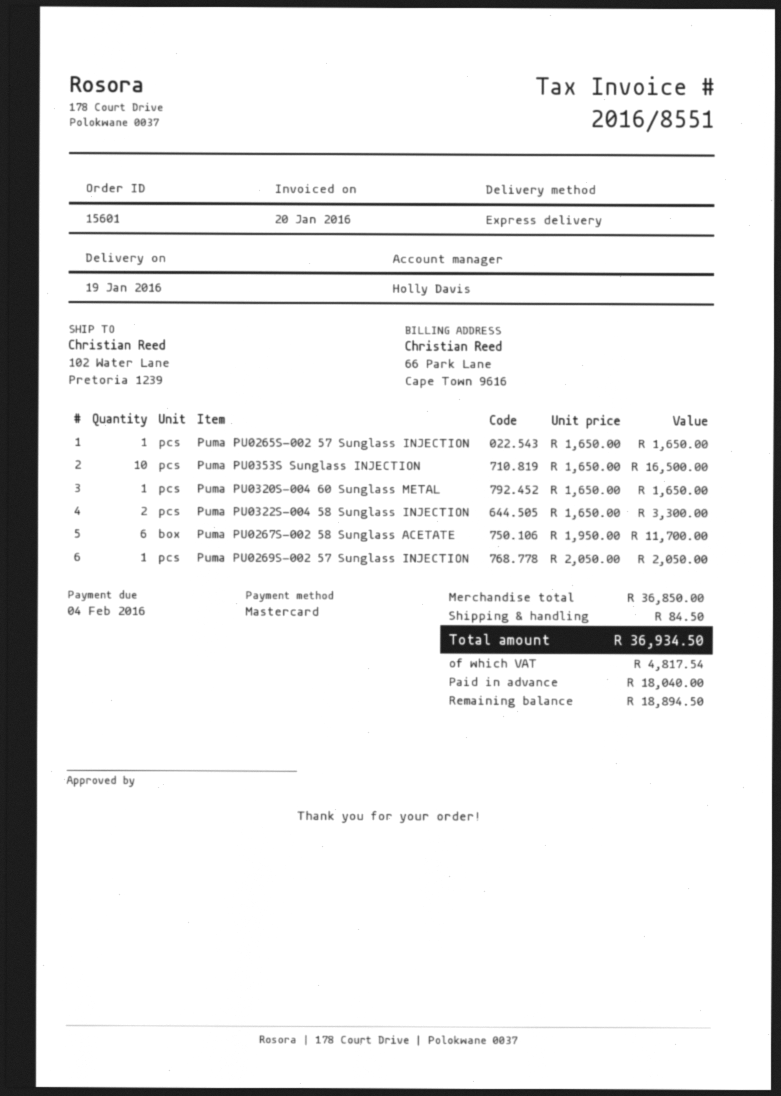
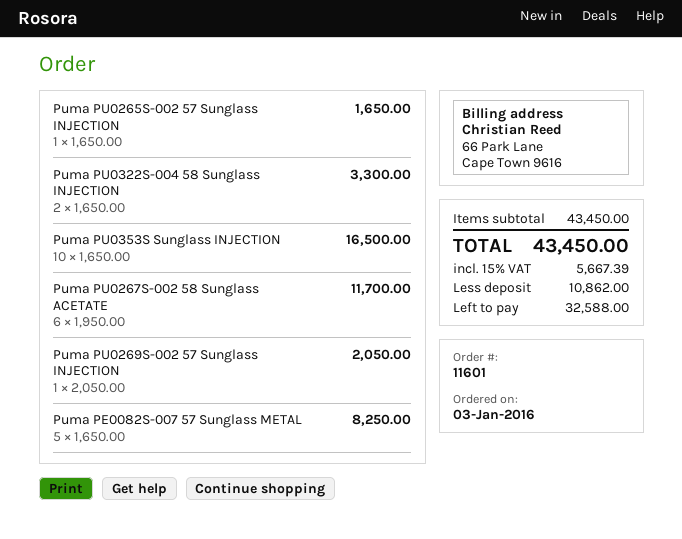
order number: 15601 -> 11601
Puma PU0320S-004 60 Sunglass METAL: 1 x 1650.00 = 1650.00 -> none
Puma PE0082S-007 57 Sunglass METAL: none -> 5 x 1650.00 = 8250.00
subtotal: 36850.00 -> 43450.00
shipping: 84.50 -> none
tax: 4817.54 -> 5667.39
total: 36934.50 -> 43450.00
deposit: 18040.00 -> 10862.00
balance: 18894.50 -> 32588.00

